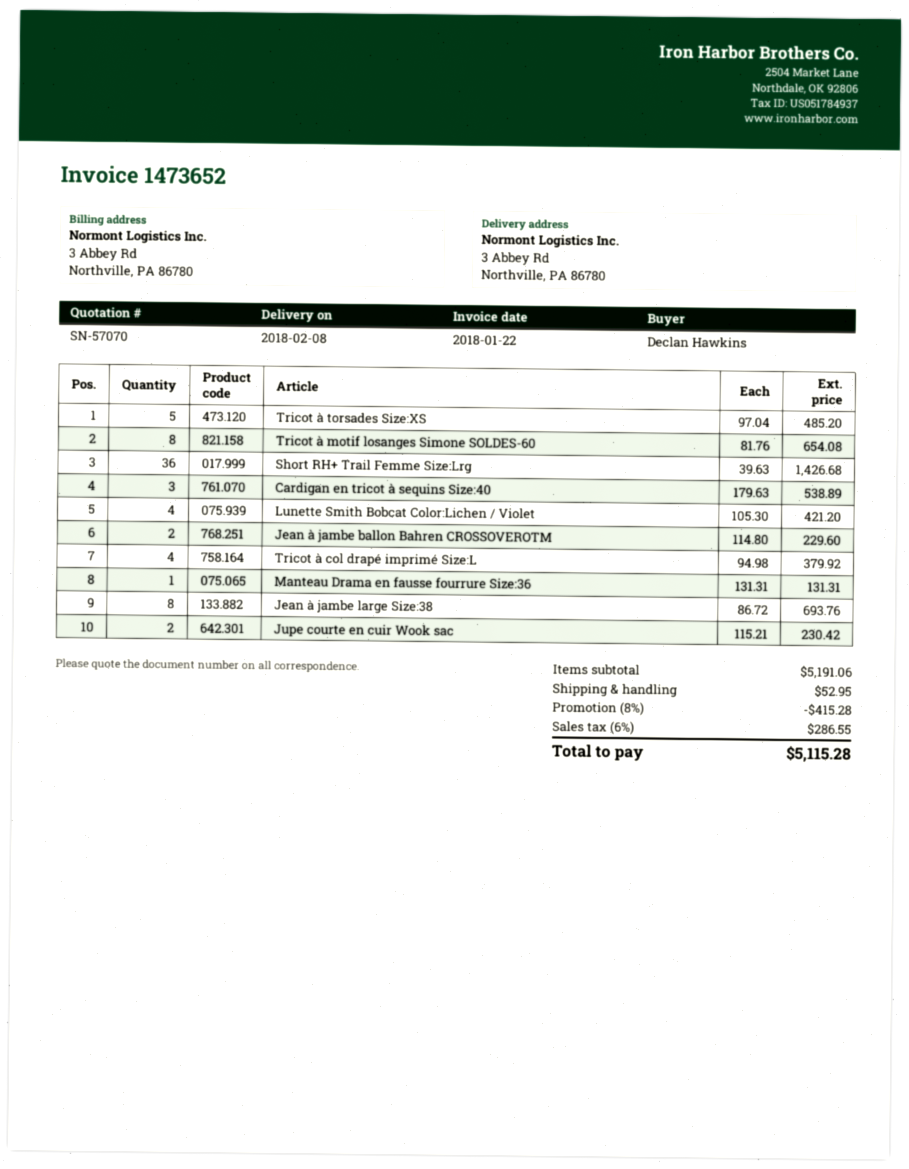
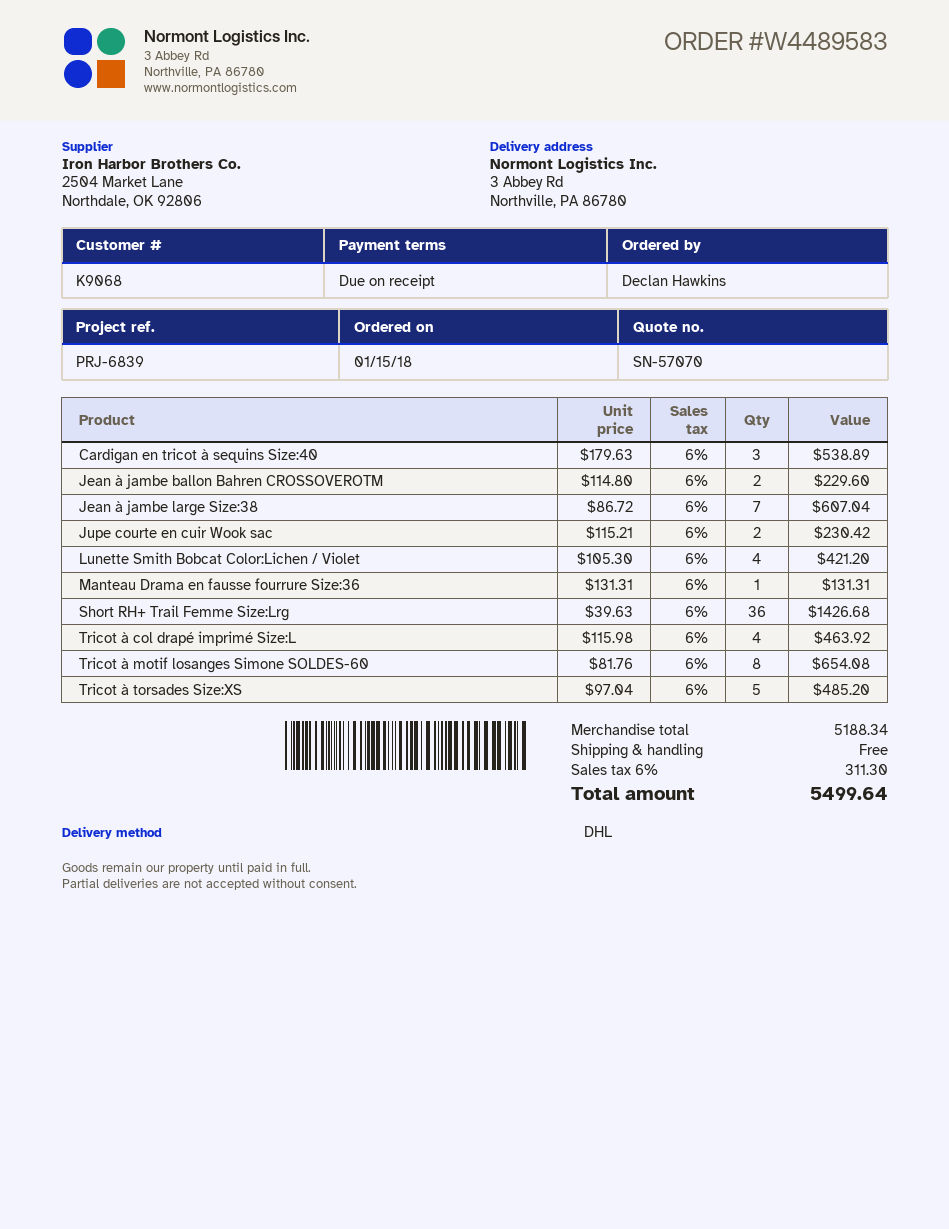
Tricot à col drapé imprimé Size:L: 4 x 94.98 = 379.92 -> 4 x 115.98 = 463.92
Jean à jambe large Size:38: 8 x 86.72 = 693.76 -> 7 x 86.72 = 607.04
subtotal: 5191.06 -> 5188.34
discount: 8% = 415.28 -> none
shipping: 52.95 -> 0.00
tax: 6% = 286.55 -> 6% = 311.30
total: 5115.28 -> 5499.64

